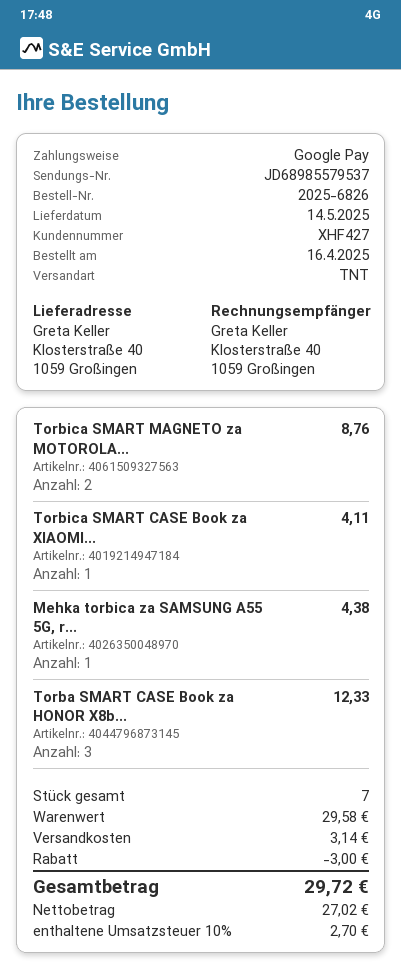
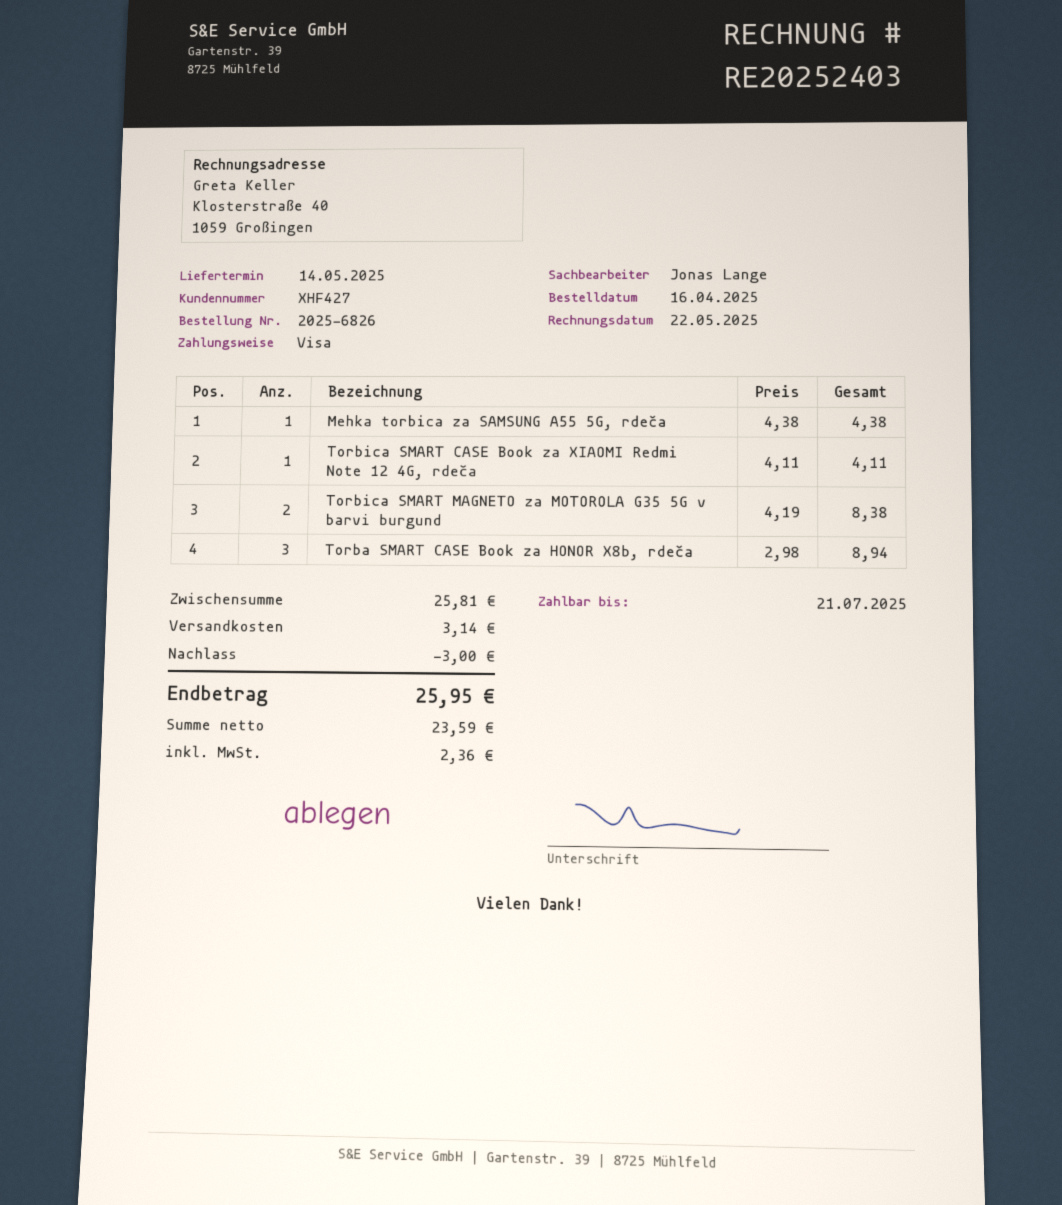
payment method: Google Pay -> Visa
Torbica SMART MAGNETO za MOTOROLA...: 2 for 8.76 -> 2 for 8.38
Torba SMART CASE Book za HONOR X8b...: 3 for 12.33 -> 3 for 8.94
subtotal: 29.58 -> 25.81
net: 27.02 -> 23.59
tax: 2.70 -> 2.36
total: 29.72 -> 25.95

